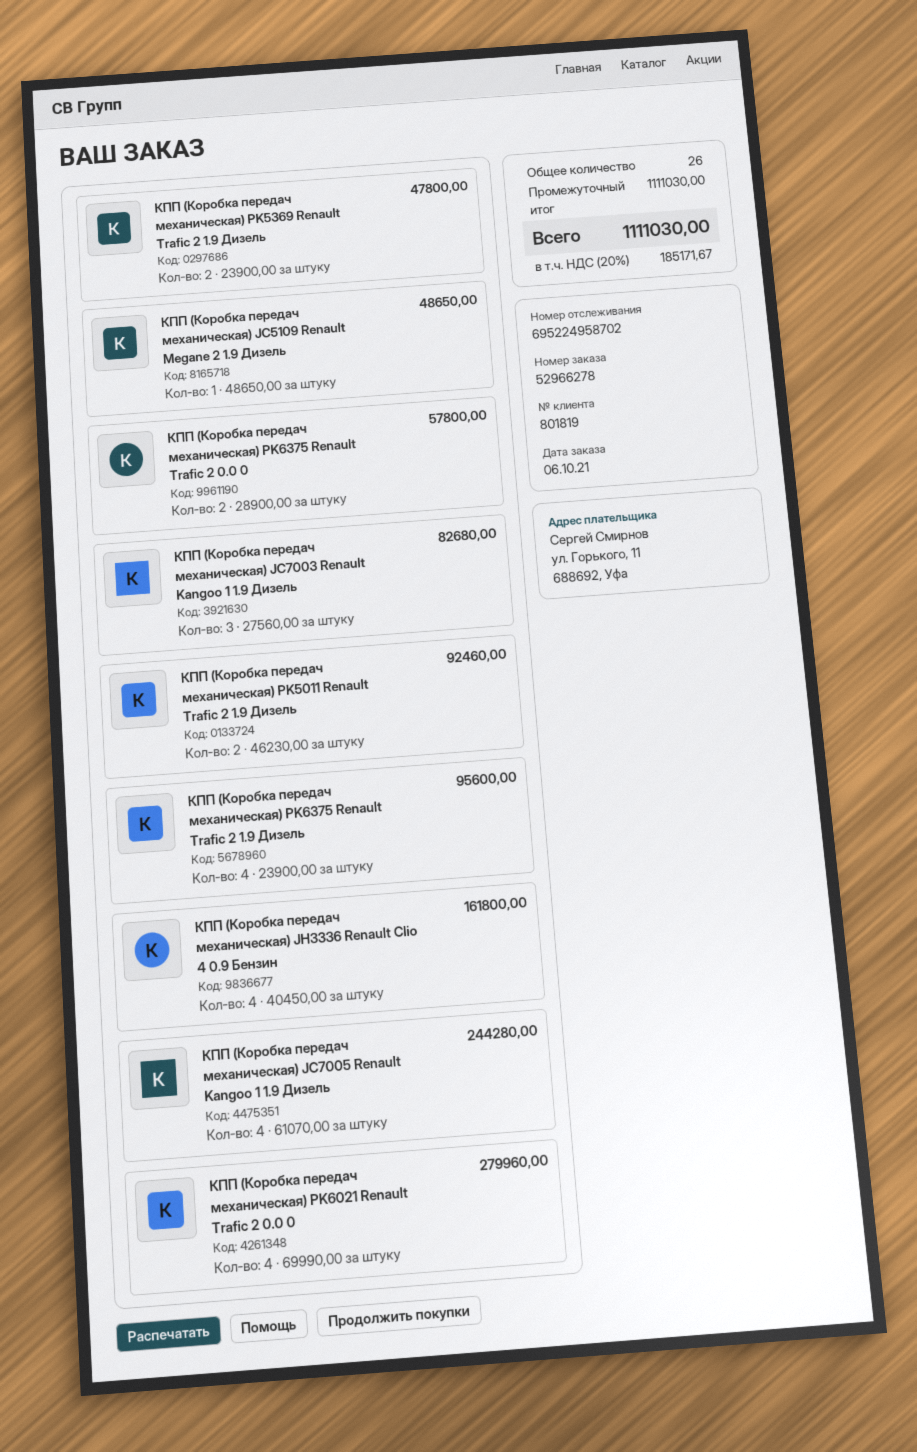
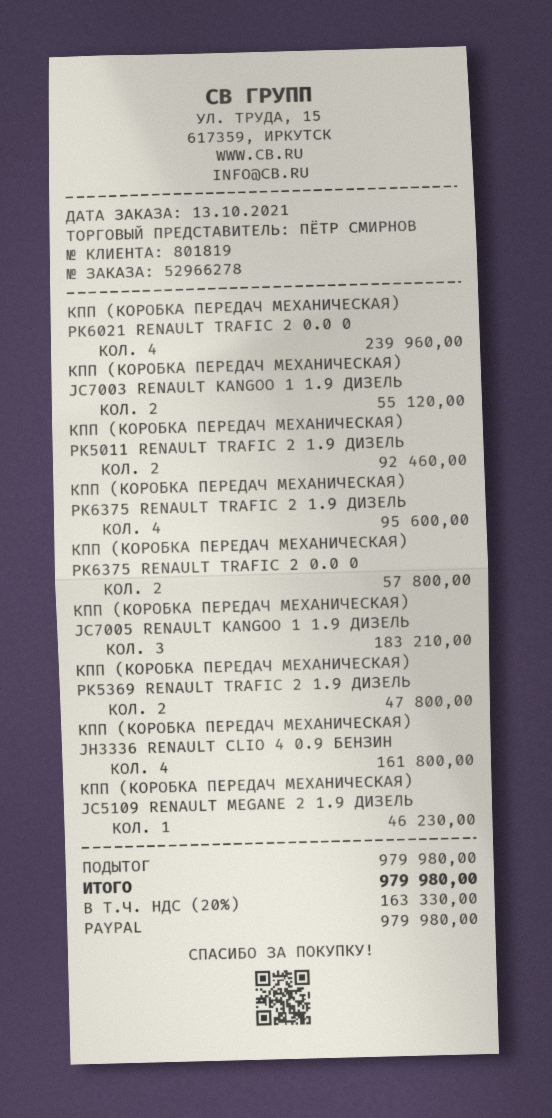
order date: 2021-10-06 -> 2021-10-13
КПП (Коробка передач механическая) JC5109 Renault Megane 2 1.9 Дизель: 1 for 48650.00 -> 1 for 46230.00
КПП (Коробка передач механическая) JC7003 Renault Kangoo 1 1.9 Дизель: 3 for 82680.00 -> 2 for 55120.00
КПП (Коробка передач механическая) JC7005 Renault Kangoo 1 1.9 Дизель: 4 for 244280.00 -> 3 for 183210.00
КПП (Коробка передач механическая) PK6021 Renault Trafic 2 0.0 0: 4 for 279960.00 -> 4 for 239960.00
subtotal: 1111030.00 -> 979980.00
tax: 20% = 185171.67 -> 20% = 163330.00
total: 1111030.00 -> 979980.00

